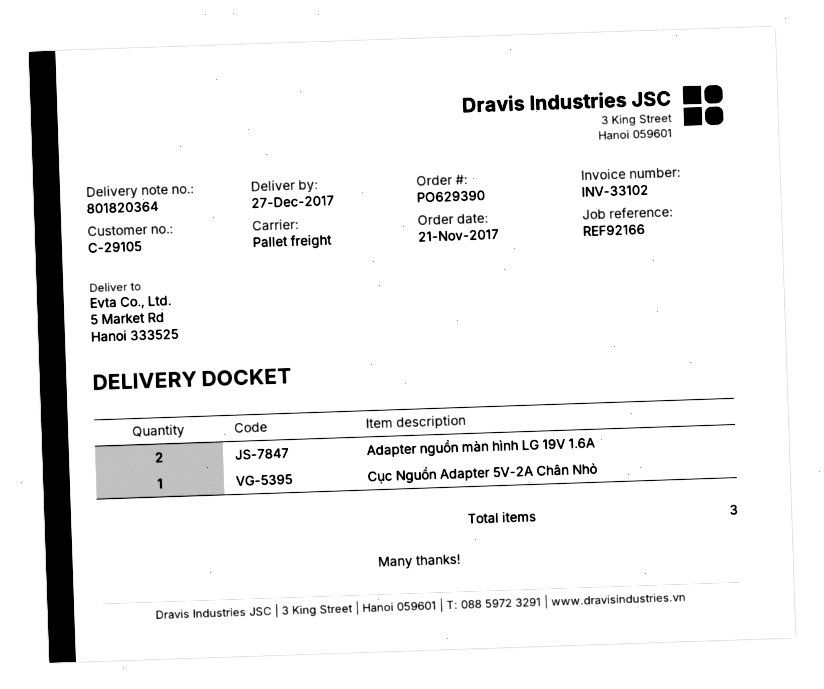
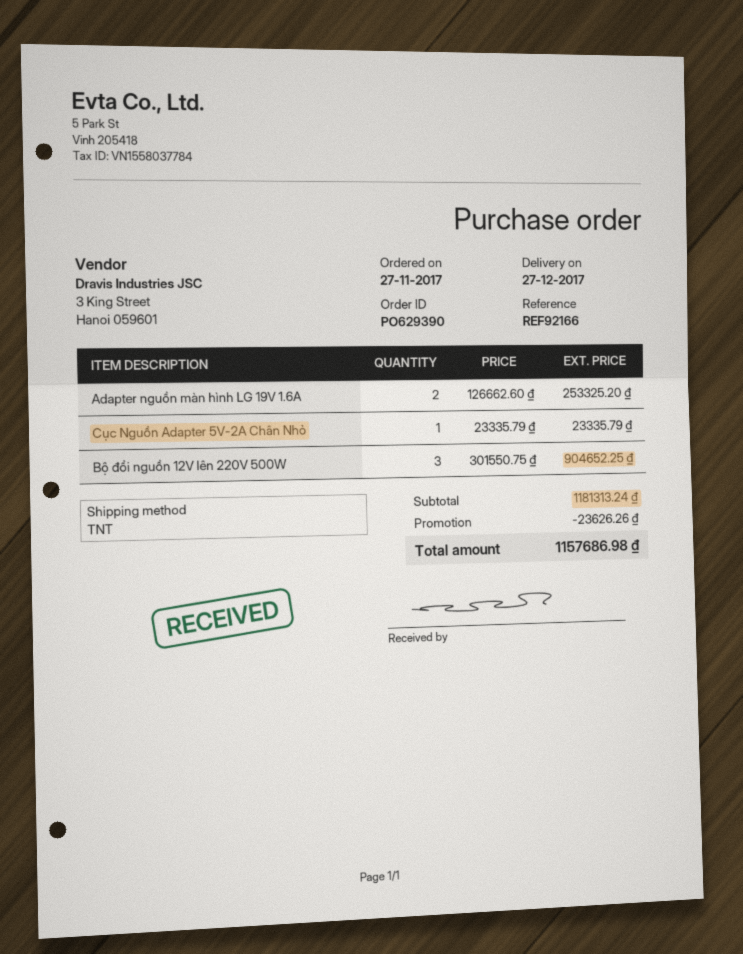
order date: 2017-11-21 -> 2017-11-27
shipping method: pallet freight -> TNT
Bộ đổi nguồn 12V lên 220V 500W: none -> 3

